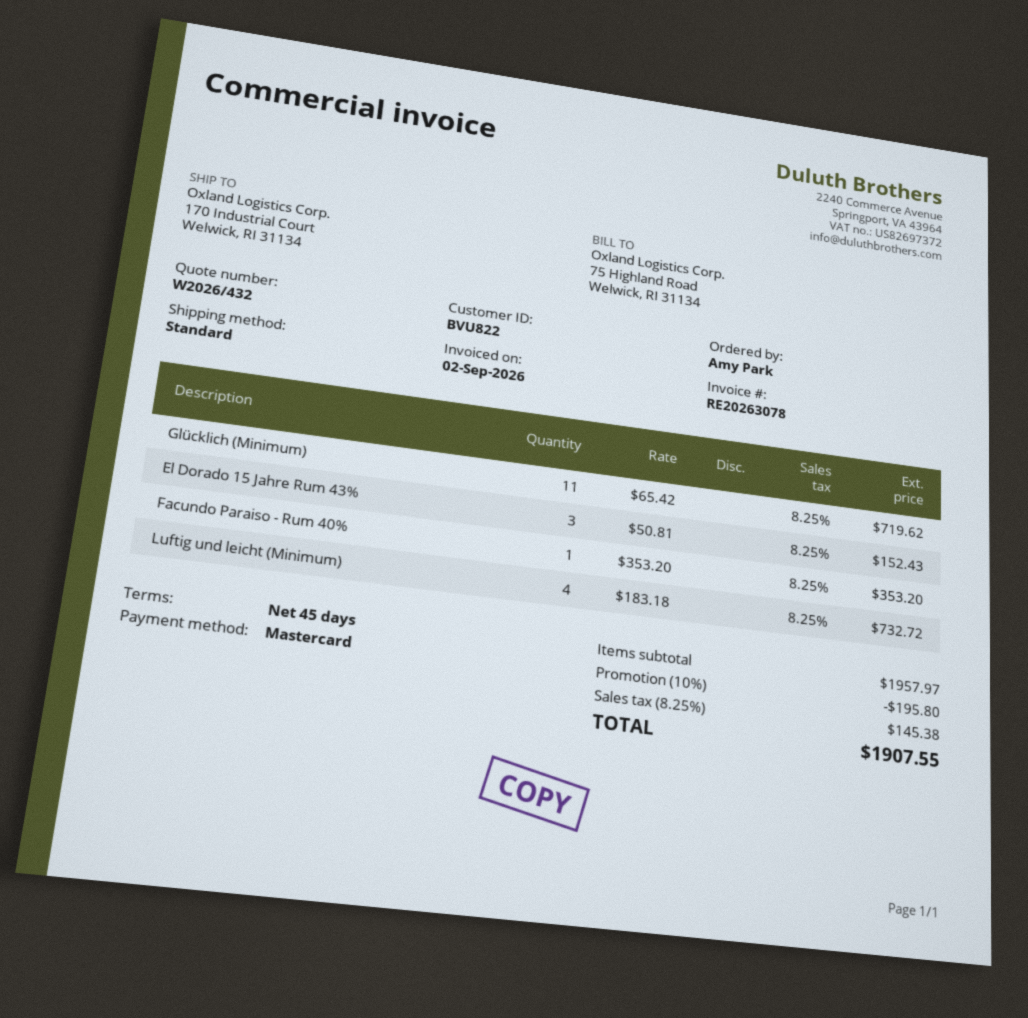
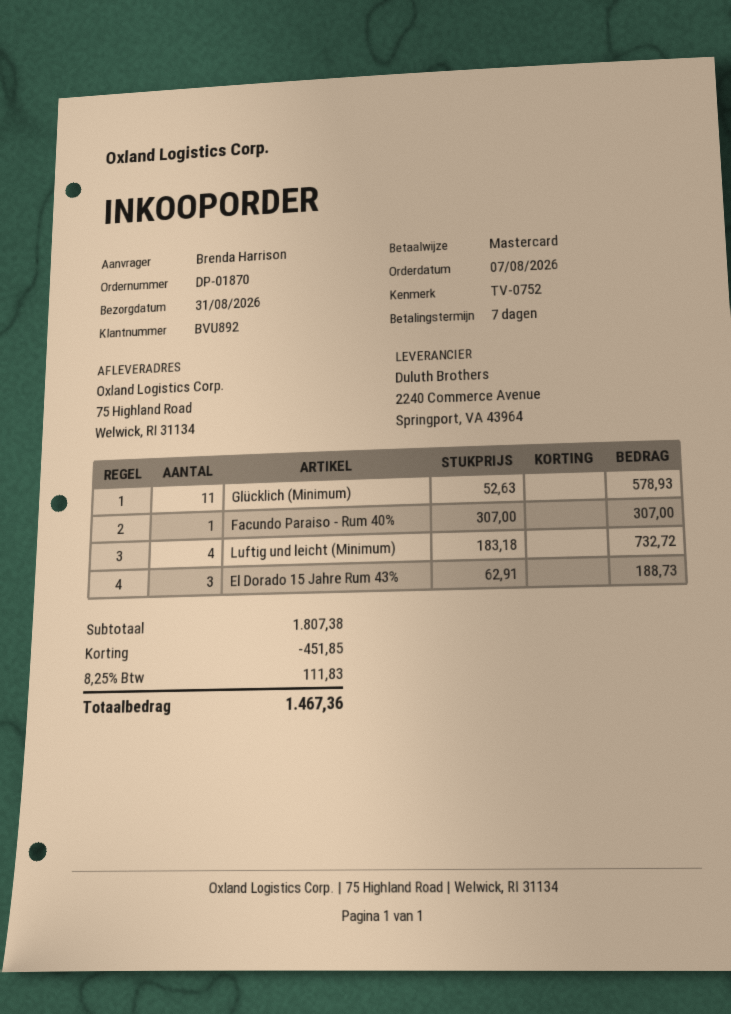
payment terms: 45 days -> 7 days
customer number: BVU822 -> BVU892
ordered by: Amy Park -> Brenda Harrison
ship to: 170 Industrial Court, Welwick, RI 31134 -> 75 Highland Road, Welwick, RI 31134
Glücklich (Minimum): 11 x 65.42 = 719.62 -> 11 x 52.63 = 578.93
El Dorado 15 Jahre Rum 43%: 3 x 50.81 = 152.43 -> 3 x 62.91 = 188.73
Facundo Paraiso - Rum 40%: 1 x 353.20 = 353.20 -> 1 x 307.00 = 307.00
subtotal: 1957.97 -> 1807.38
discount: 195.80 -> 451.85
tax: 8.25% = 145.38 -> 8.25% = 111.83
total: 1907.55 -> 1467.36

